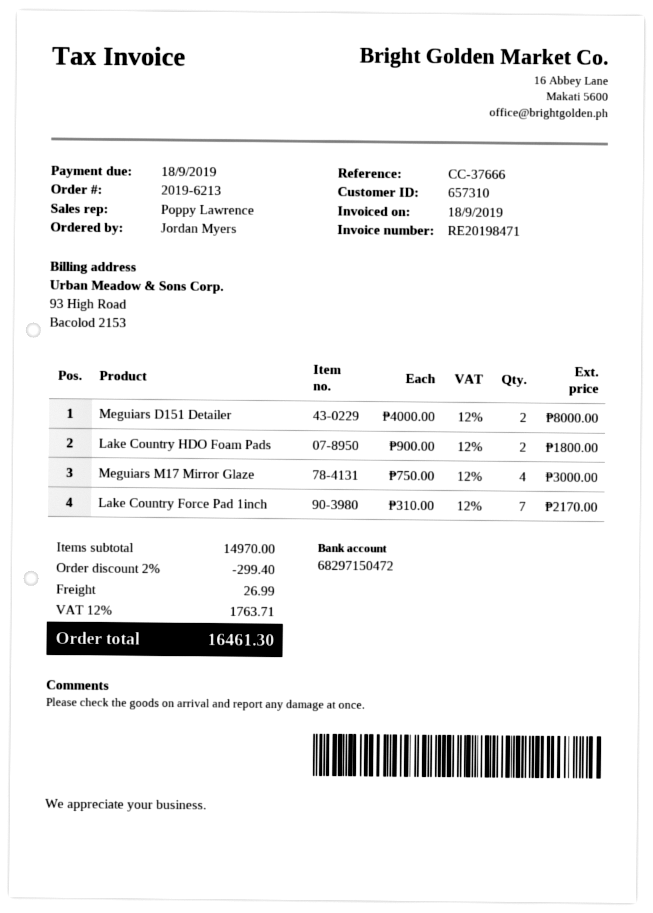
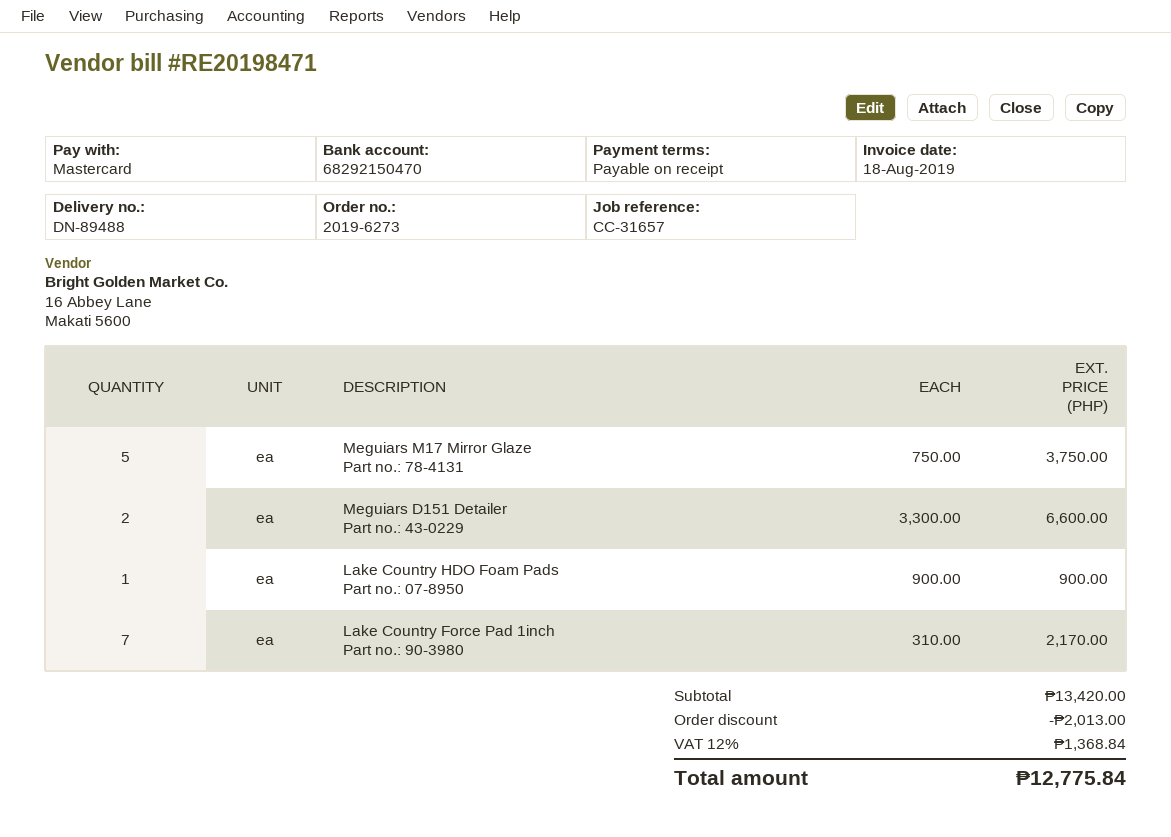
order number: 2019-6213 -> 2019-6273
invoice date: 2019-09-18 -> 2019-08-18
reference: CC-37666 -> CC-31657
bank account: 68297150472 -> 68292150470
Meguiars D151 Detailer: 2 x 4000.00 = 8000.00 -> 2 x 3300.00 = 6600.00
Lake Country HDO Foam Pads: 2 x 900.00 = 1800.00 -> 1 x 900.00 = 900.00
Meguiars M17 Mirror Glaze: 4 x 750.00 = 3000.00 -> 5 x 750.00 = 3750.00
subtotal: 14970.00 -> 13420.00
discount: 299.40 -> 2013.00
shipping: 26.99 -> none
tax: 12% = 1763.71 -> 12% = 1368.84
total: 16461.30 -> 12775.84

